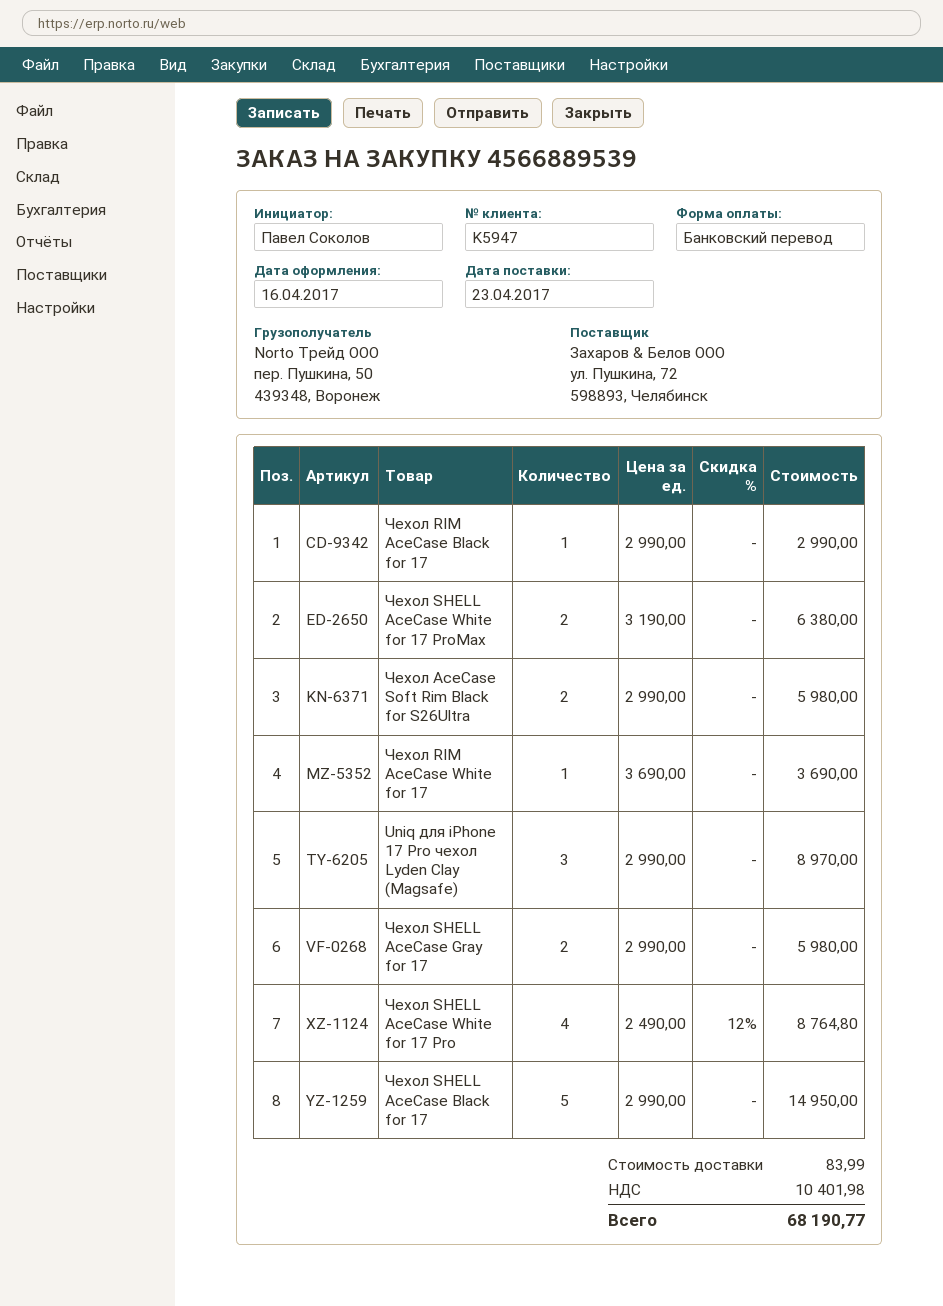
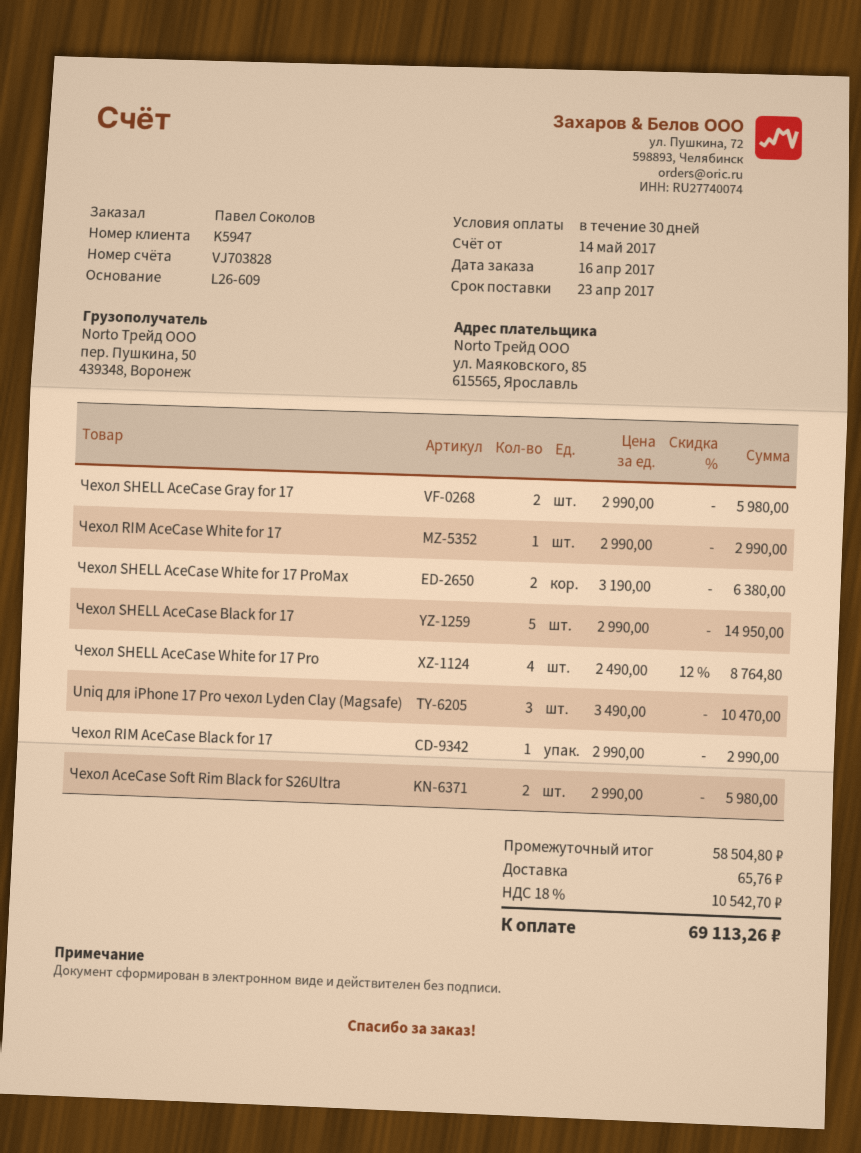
Чехол RIM AceCase White for 17: 1 x 3690.00 = 3690.00 -> 1 x 2990.00 = 2990.00
Uniq для iPhone 17 Pro чехол Lyden Clay (Magsafe): 3 x 2990.00 = 8970.00 -> 3 x 3490.00 = 10470.00
shipping: 83.99 -> 65.76
tax: 10401.98 -> 10542.70
total: 68190.77 -> 69113.26

